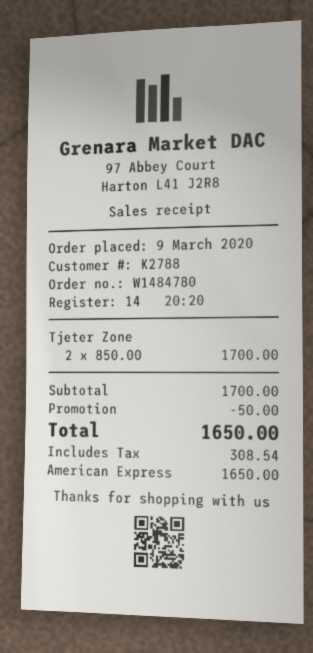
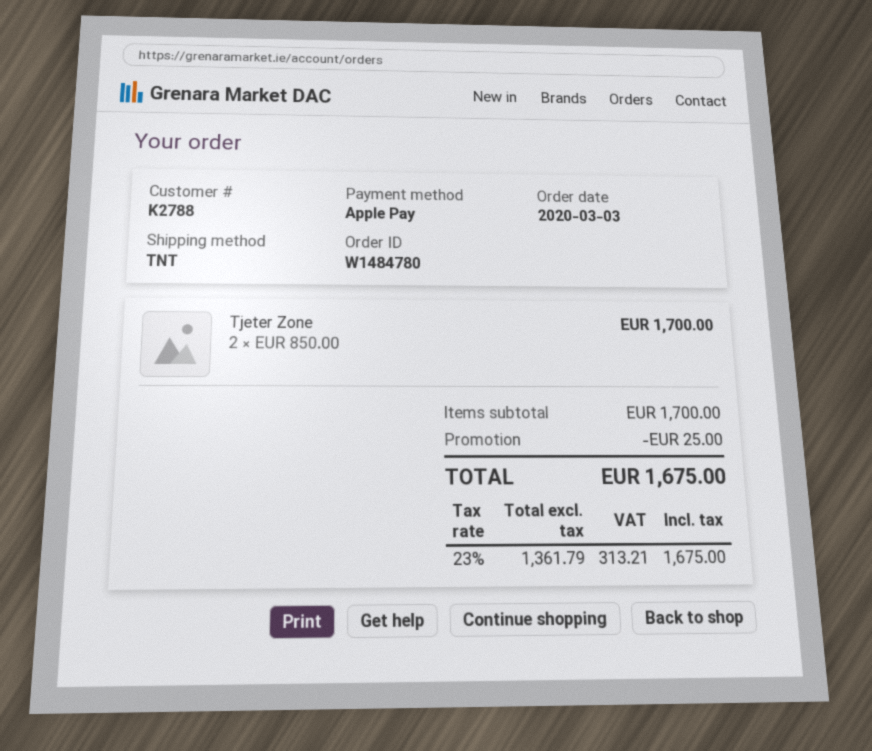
order date: 2020-03-09 -> 2020-03-03
payment method: American Express -> Apple Pay
discount: 50.00 -> 25.00
tax: 308.54 -> 313.21
total: 1650.00 -> 1675.00

